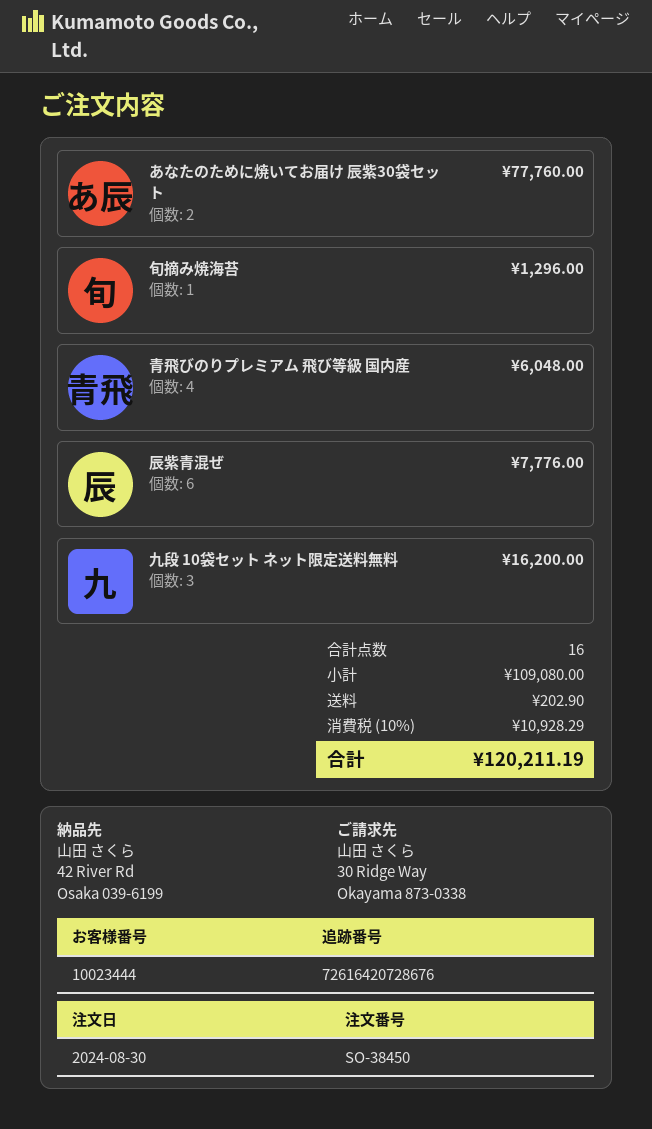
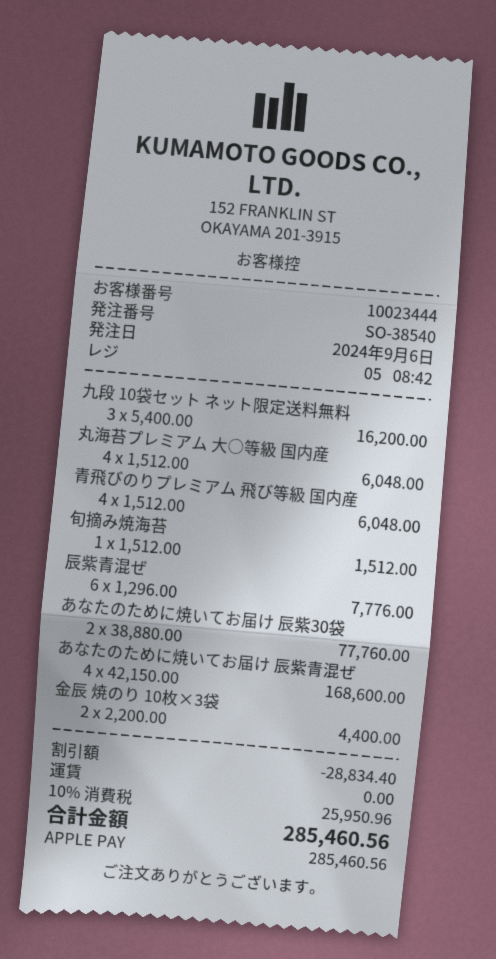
order number: SO-38450 -> SO-38540
order date: 2024-08-30 -> 2024-09-06
旬摘み焼海苔: 1 for 1296.00 -> 1 for 1512.00
丸海苔プレミアム 大○等級 国内産: none -> 4 for 6048.00
あなたのために焼いてお届け 辰紫青混ぜ: none -> 4 for 168600.00
金辰 焼のり 10枚×3袋: none -> 2 for 4400.00
discount: none -> 28834.40
shipping: 202.90 -> 0.00
tax: 10% = 10928.29 -> 10% = 25950.96
total: 120211.19 -> 285460.56

